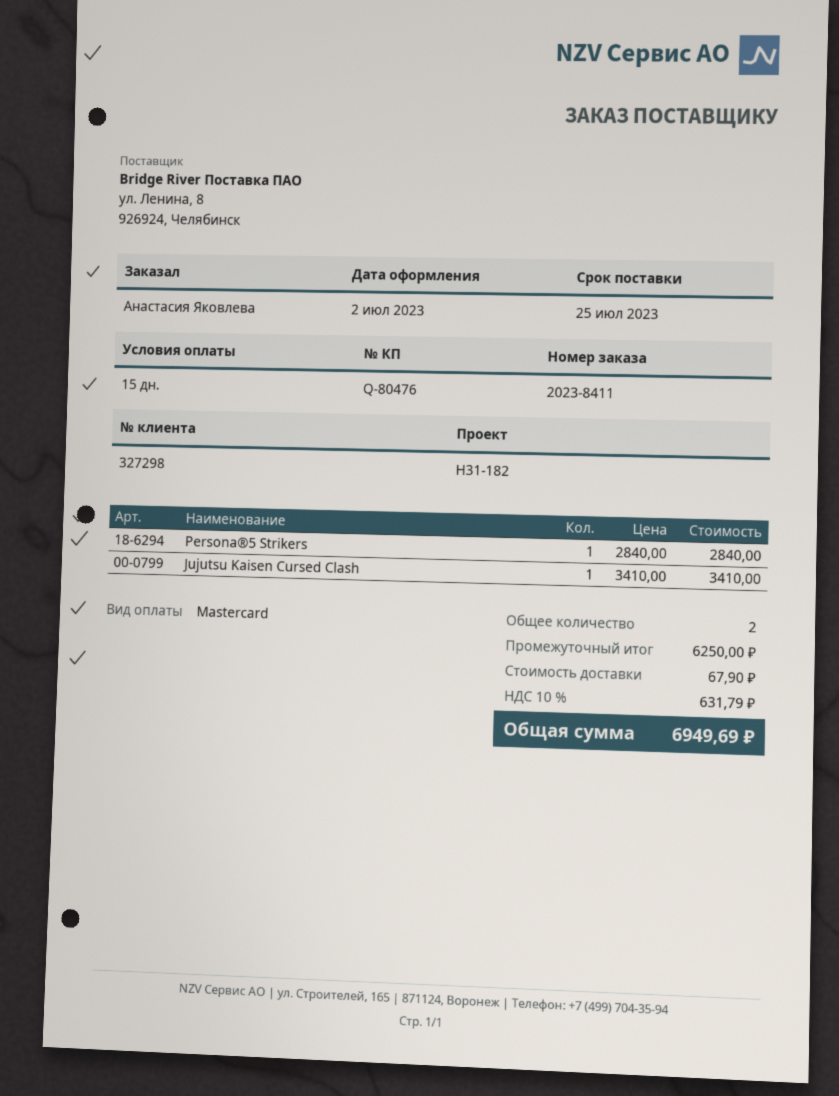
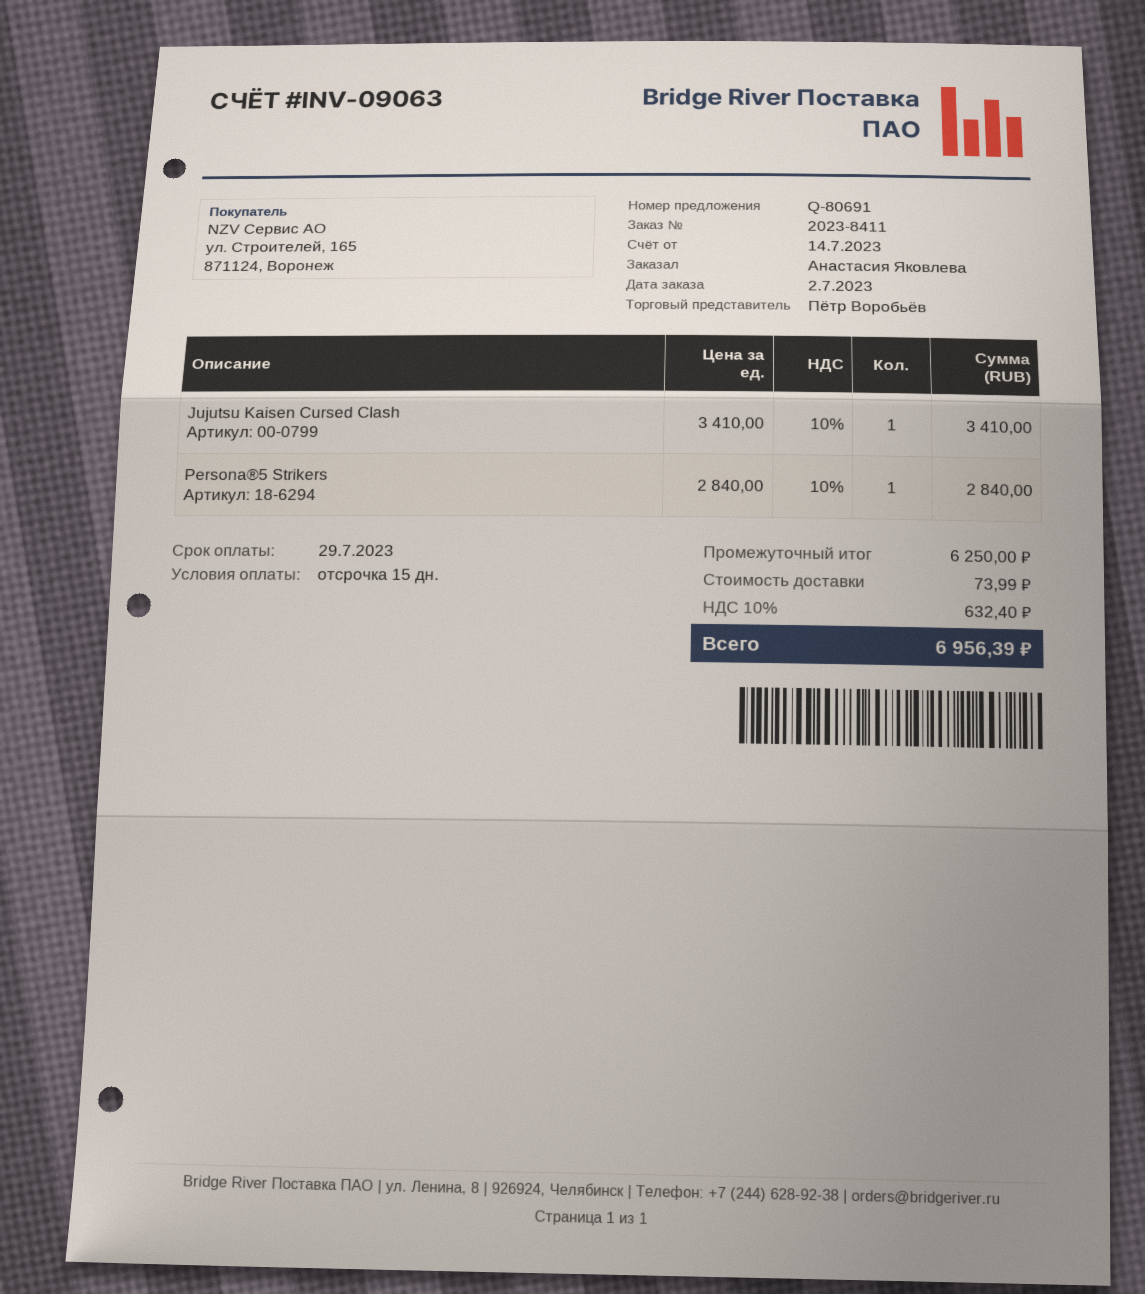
quote number: Q-80476 -> Q-80691
shipping: 67.90 -> 73.99
tax: 10% = 631.79 -> 10% = 632.40
total: 6949.69 -> 6956.39

